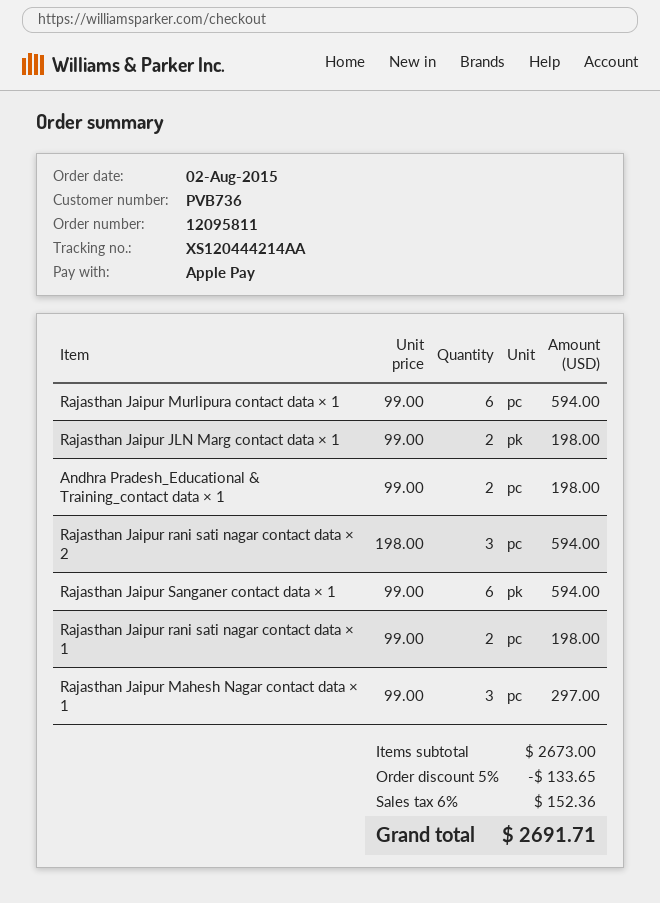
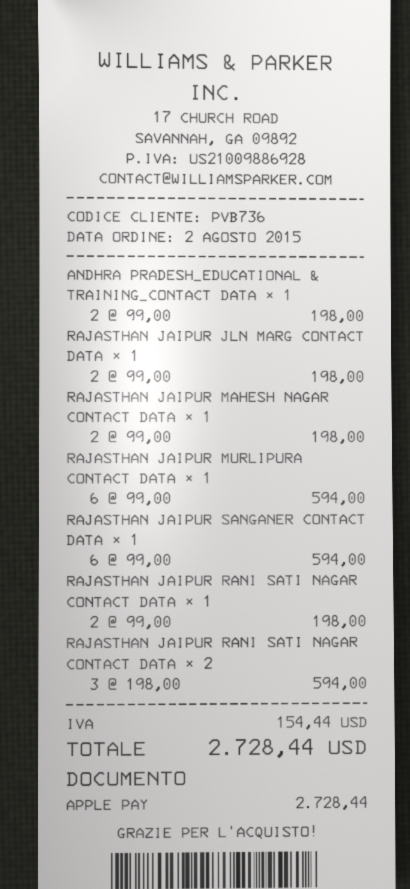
Rajasthan Jaipur Mahesh Nagar contact data × 1: 3 x 99.00 = 297.00 -> 2 x 99.00 = 198.00
discount: 5% = 133.65 -> none
tax: 152.36 -> 154.44
total: 2691.71 -> 2728.44

